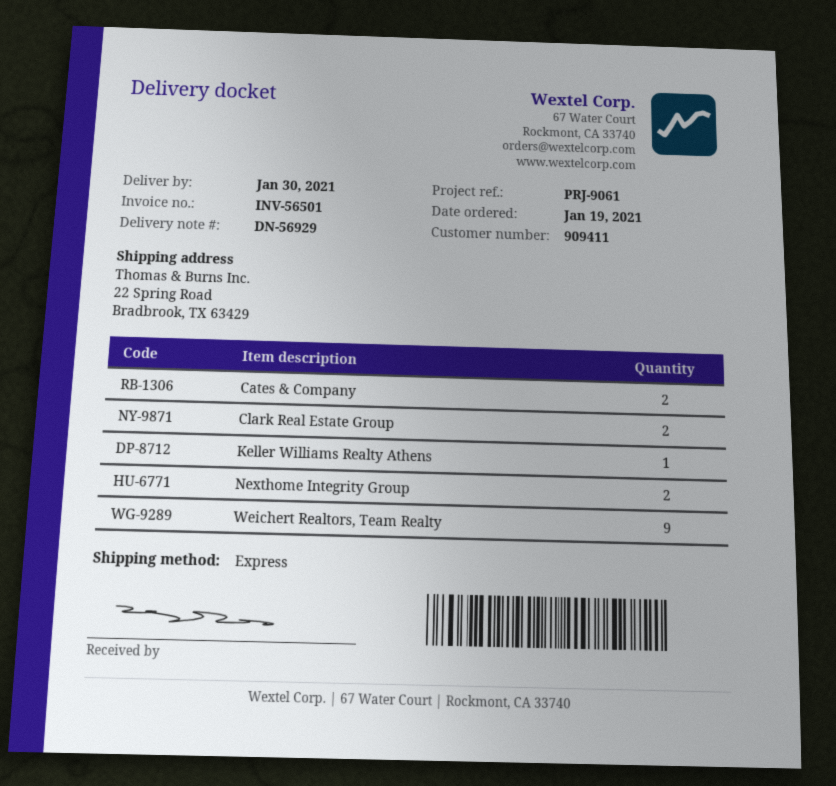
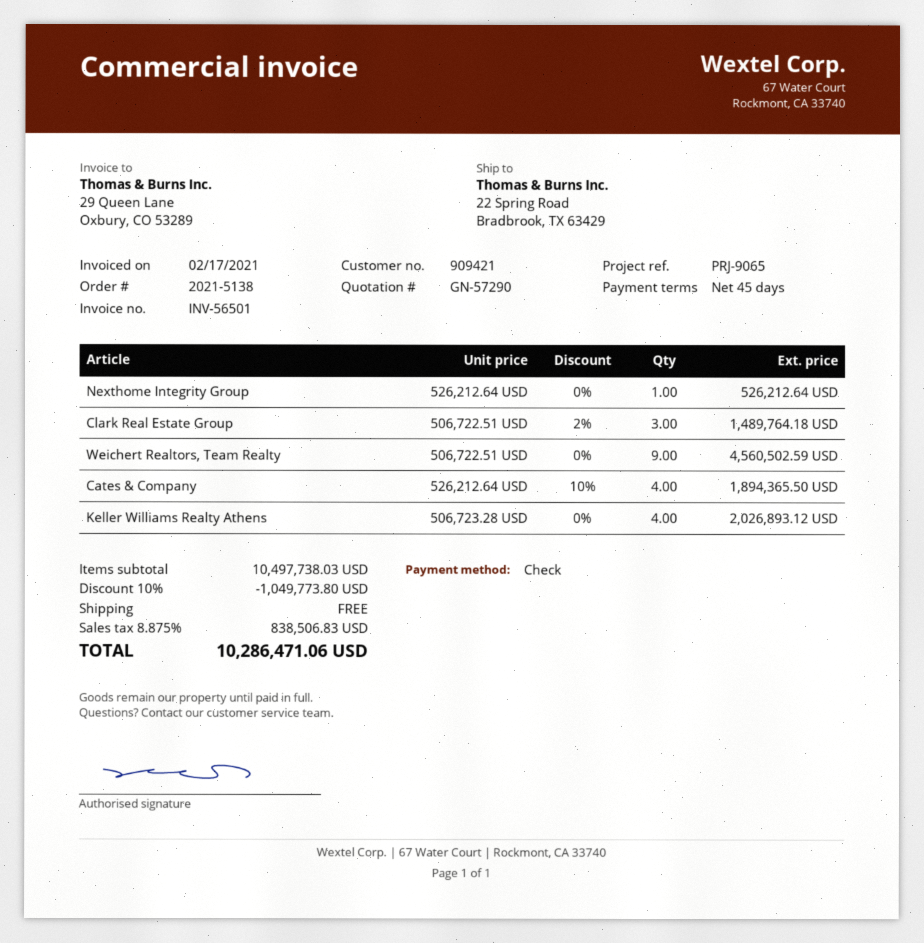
customer number: 909411 -> 909421
reference: PRJ-9061 -> PRJ-9065
Cates & Company: 2 -> 4
Clark Real Estate Group: 2 -> 3
Keller Williams Realty Athens: 1 -> 4
Nexthome Integrity Group: 2 -> 1

